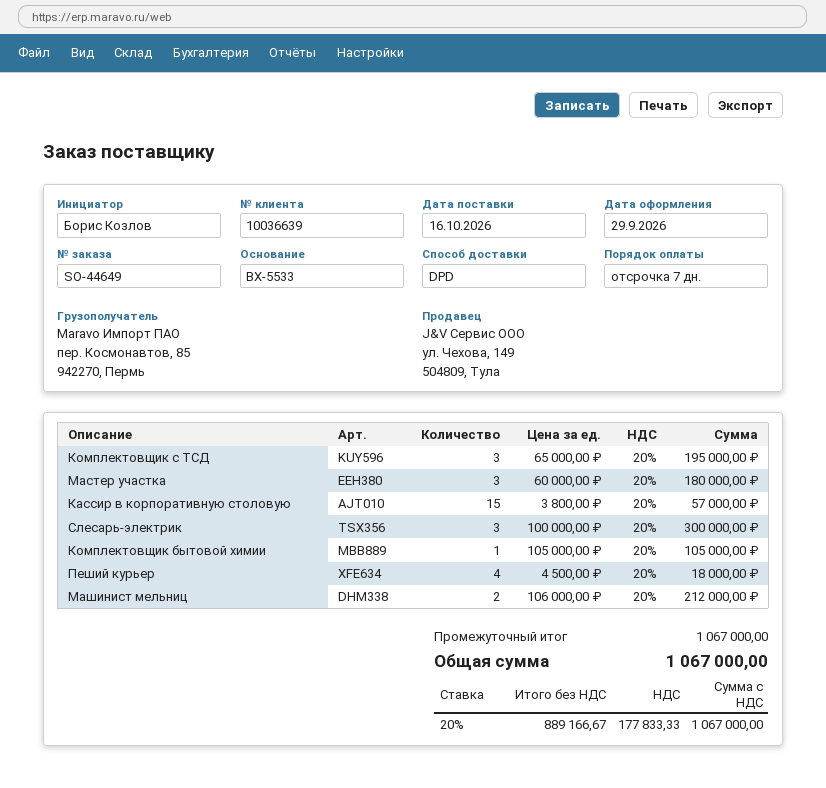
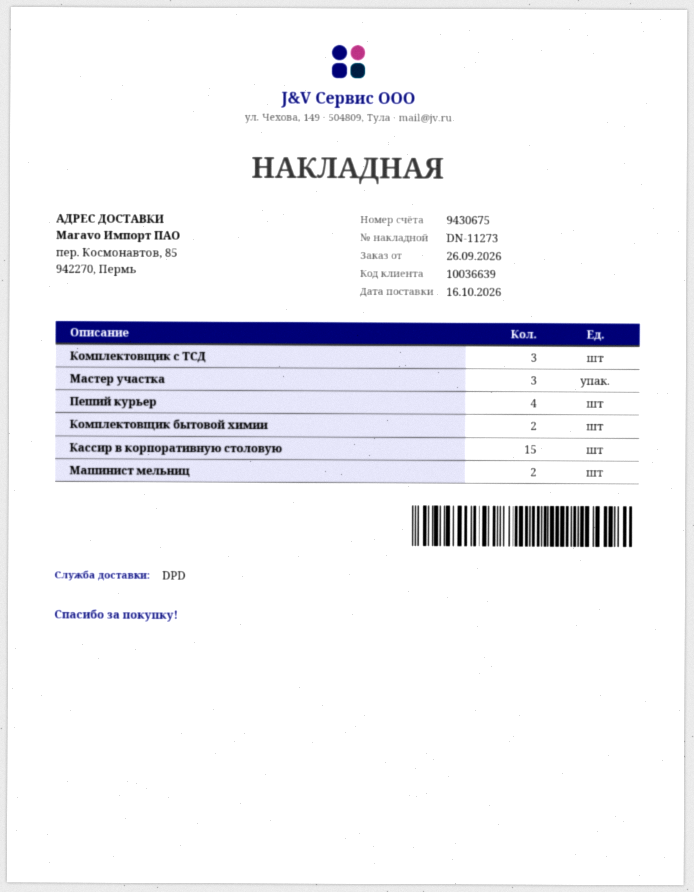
order date: 2026-09-29 -> 2026-09-26
Слесарь-электрик: 3 -> none
Комплектовщик бытовой химии: 1 -> 2

